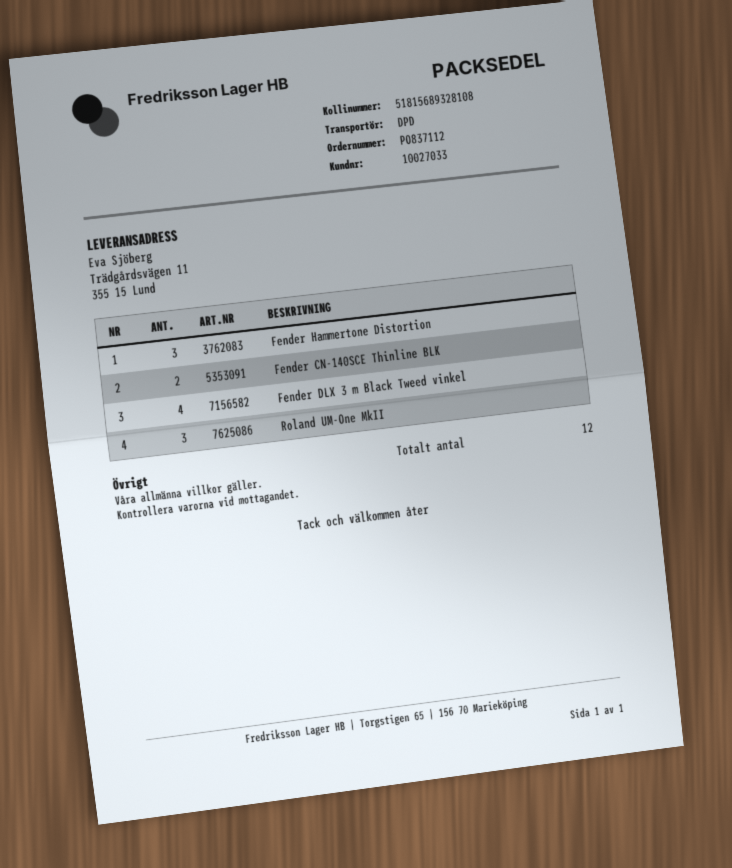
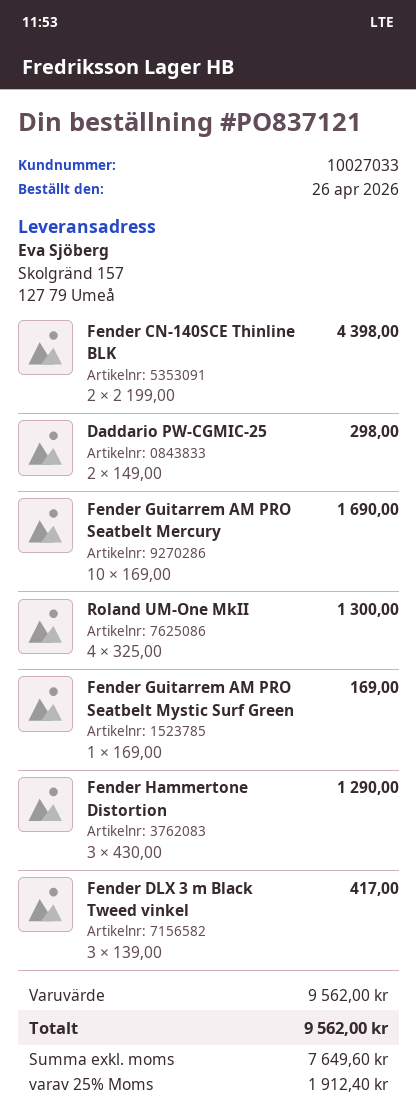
order number: PO837112 -> PO837121
ship to: Trädgårdsvägen 11, 355 15 Lund -> Skolgränd 157, 127 79 Umeå
Fender DLX 3 m Black Tweed vinkel: 4 -> 3
Roland UM-One MkII: 3 -> 4
Daddario PW-CGMIC-25: none -> 2
Fender Guitarrem AM PRO Seatbelt Mercury: none -> 10
Fender Guitarrem AM PRO Seatbelt Mystic Surf Green: none -> 1

